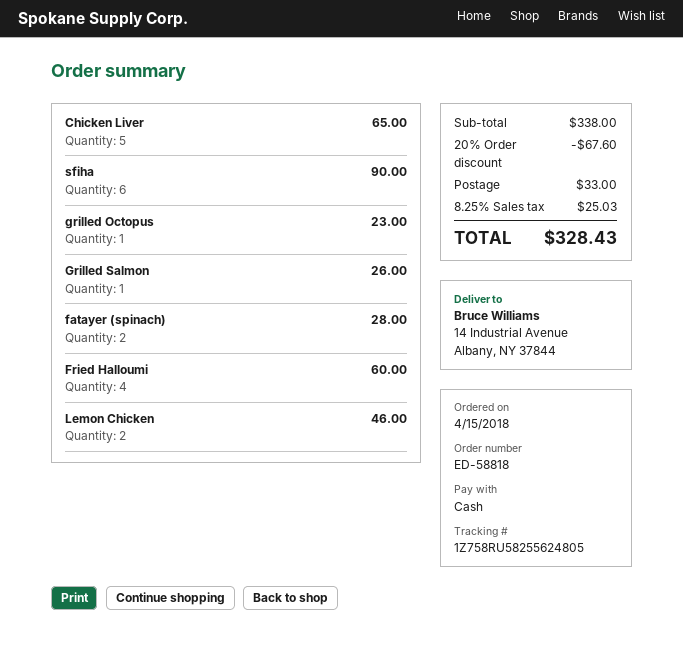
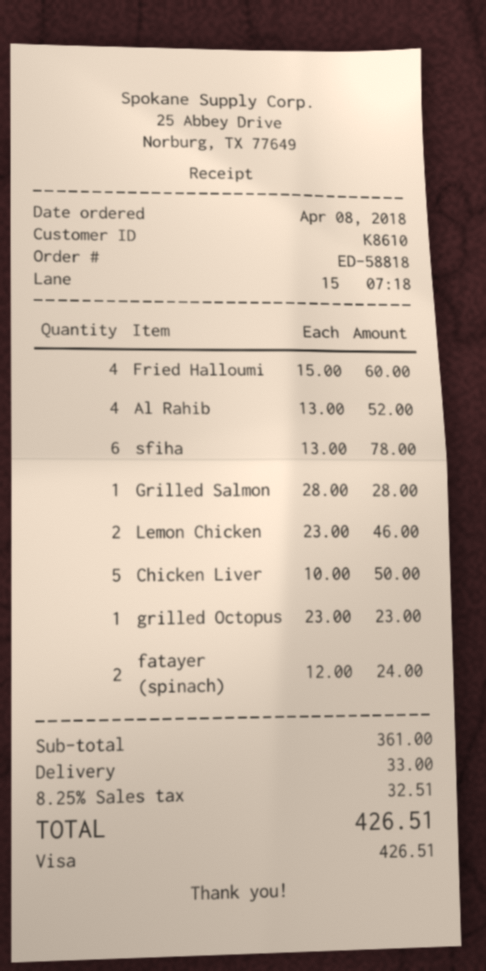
order date: 2018-04-15 -> 2018-04-08
payment method: cash -> Visa
Chicken Liver: 5 for 65.00 -> 5 for 50.00
sfiha: 6 for 90.00 -> 6 for 78.00
Grilled Salmon: 1 for 26.00 -> 1 for 28.00
fatayer (spinach): 2 for 28.00 -> 2 for 24.00
Al Rahib: none -> 4 for 52.00
subtotal: 338.00 -> 361.00
discount: 20% = 67.60 -> none
tax: 8.25% = 25.03 -> 8.25% = 32.51
total: 328.43 -> 426.51

